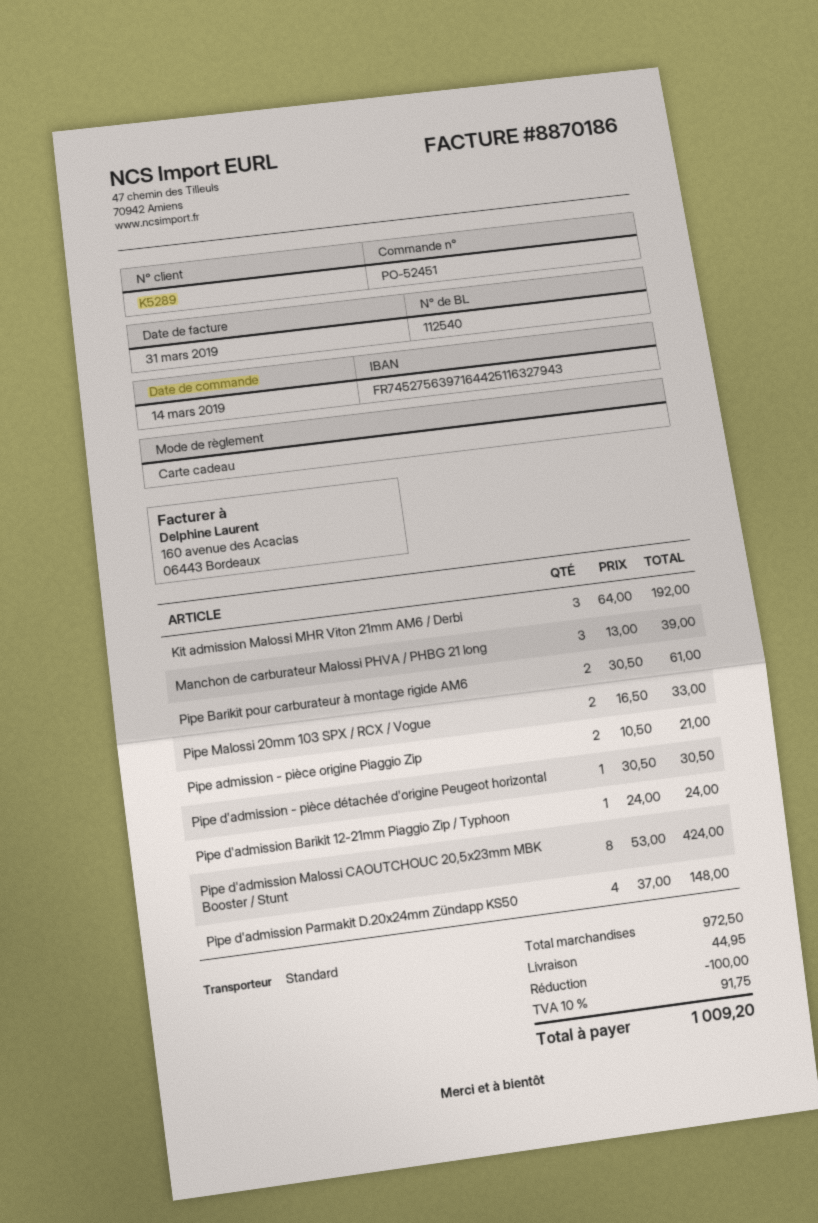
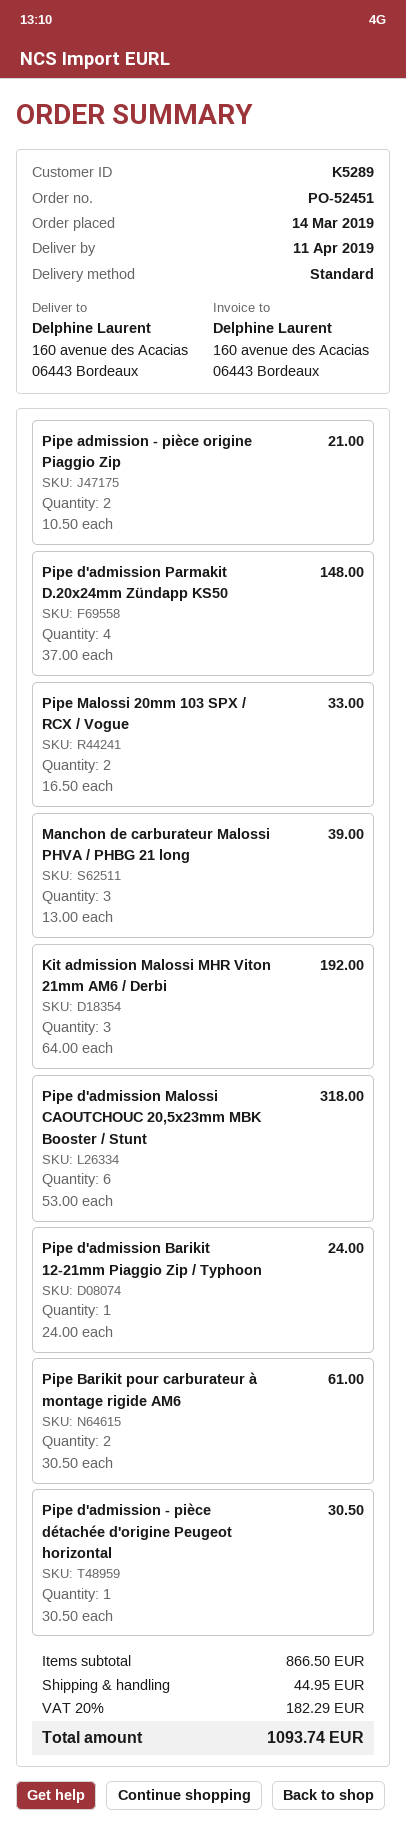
Pipe d'admission Malossi CAOUTCHOUC 20,5x23mm MBK Booster / Stunt: 8 x 53.00 = 424.00 -> 6 x 53.00 = 318.00
subtotal: 972.50 -> 866.50
discount: 100.00 -> none
tax: 10% = 91.75 -> 20% = 182.29
total: 1009.20 -> 1093.74

